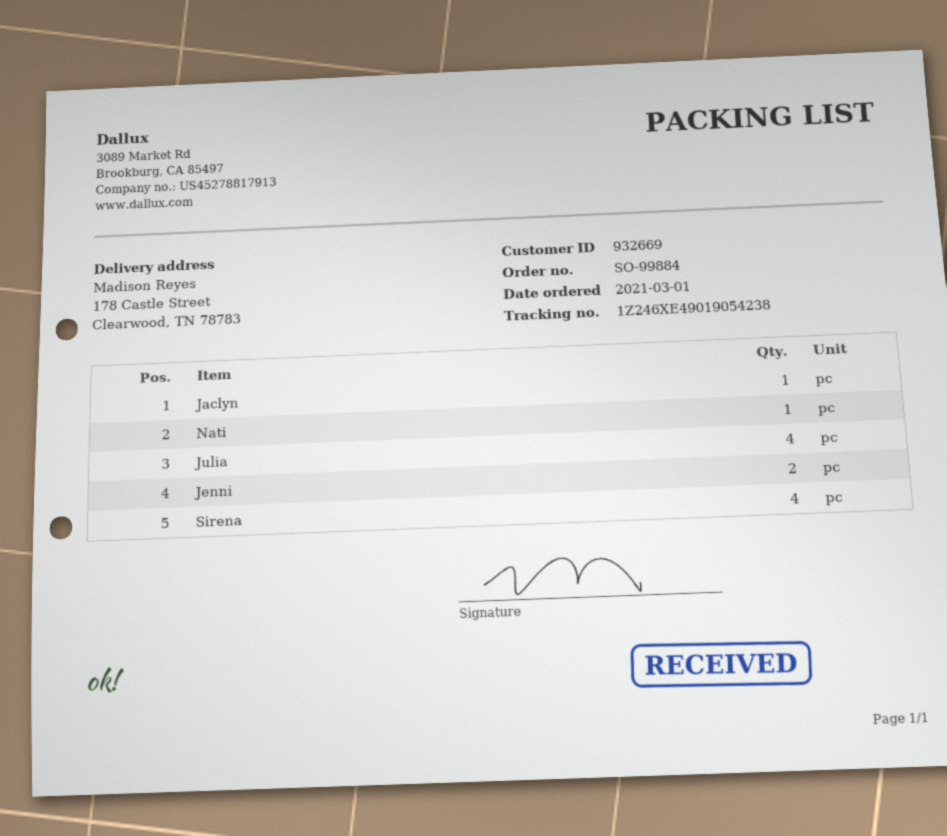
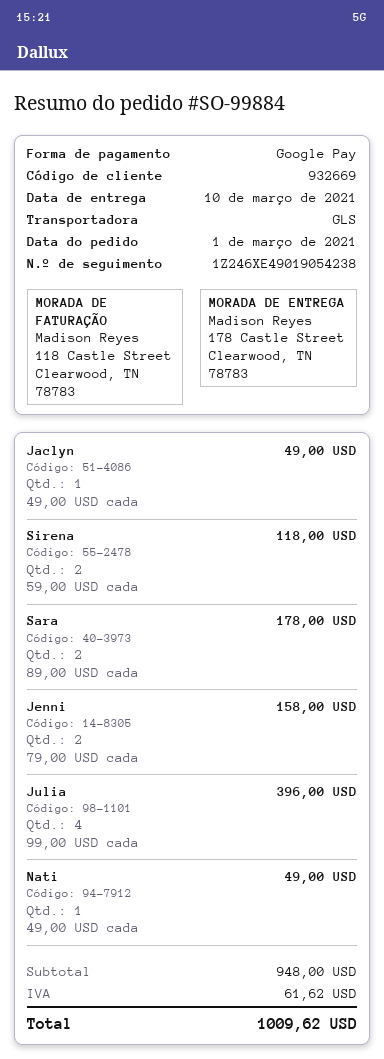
Sirena: 4 -> 2
Sara: none -> 2

